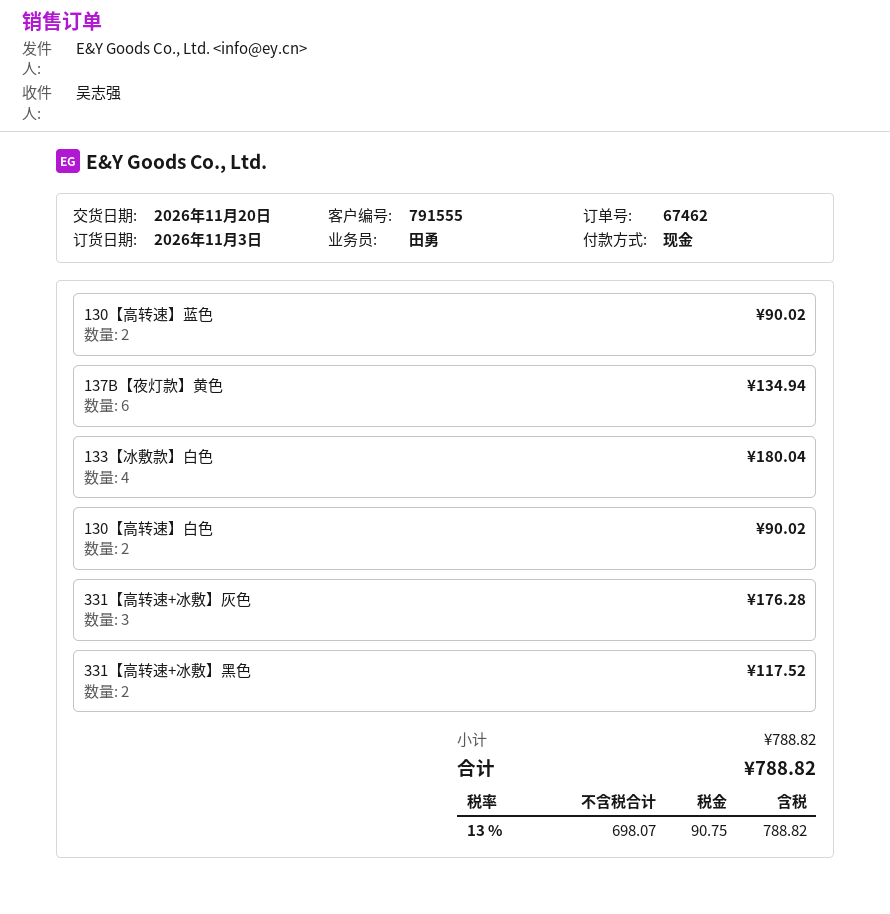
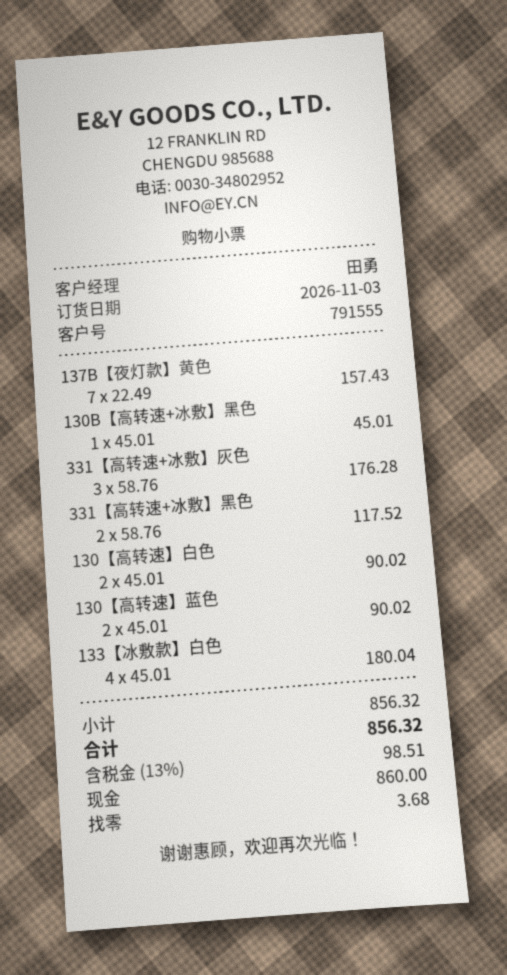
137B【夜灯款】黄色: 6 for 134.94 -> 7 for 157.43
130B【高转速+冰敷】黑色: none -> 1 for 45.01
subtotal: 788.82 -> 856.32
tax: 13% = 90.75 -> 13% = 98.51
total: 788.82 -> 856.32

